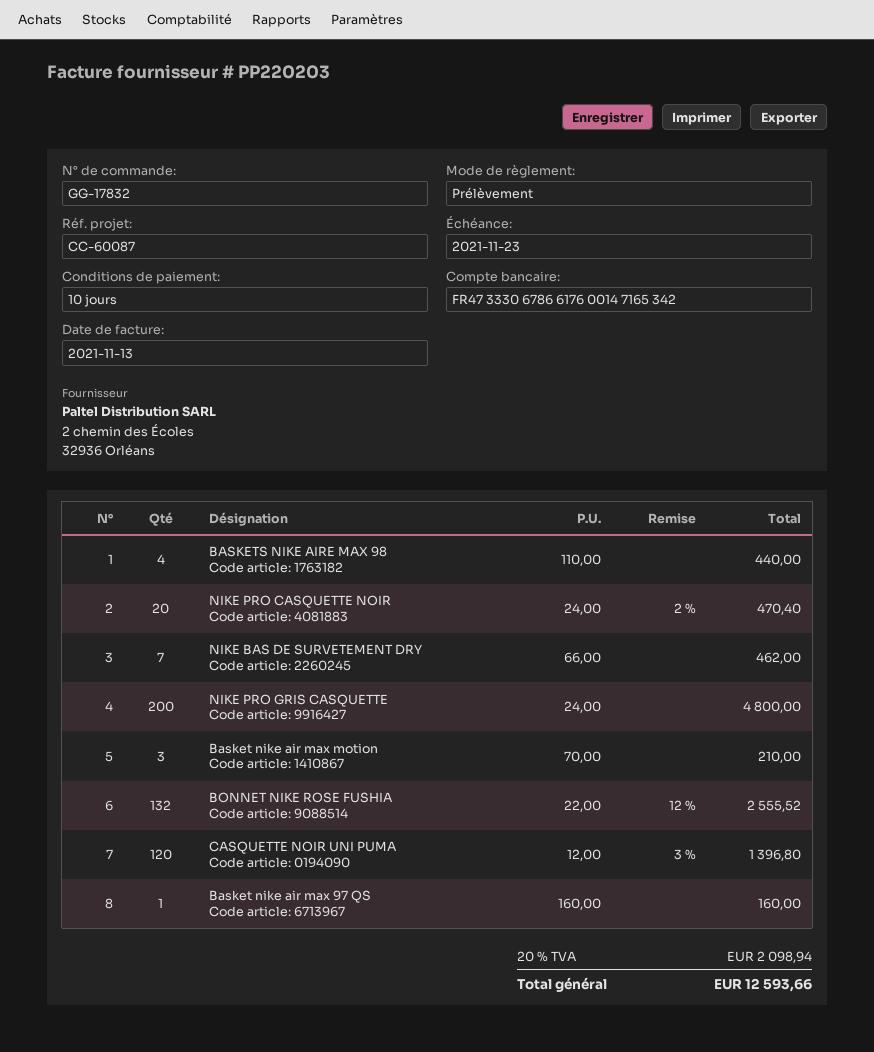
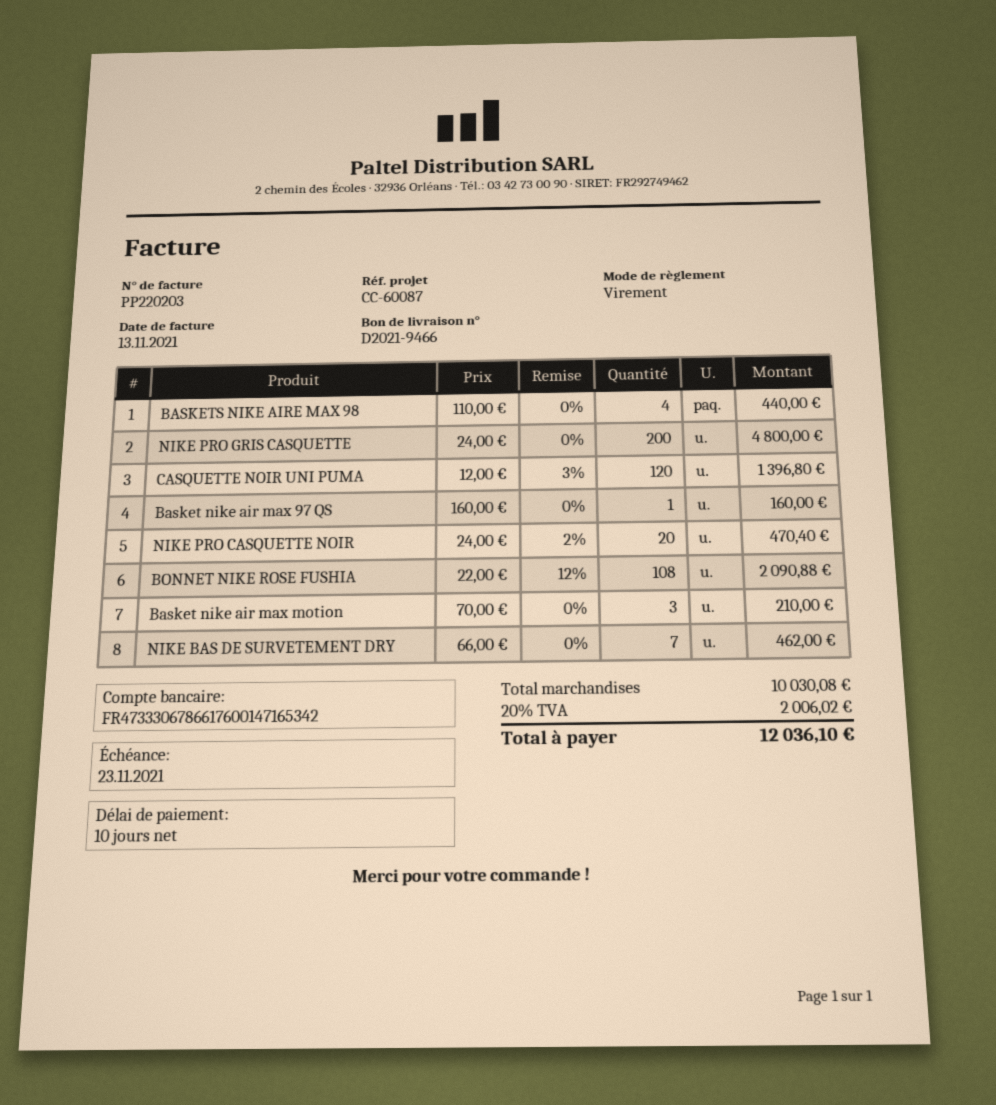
payment method: direct debit -> bank transfer
BONNET NIKE ROSE FUSHIA: 132 x 22.00 - 12% = 2555.52 -> 108 x 22.00 - 12% = 2090.88
tax: 20% = 2098.94 -> 20% = 2006.02
total: 12593.66 -> 12036.10

